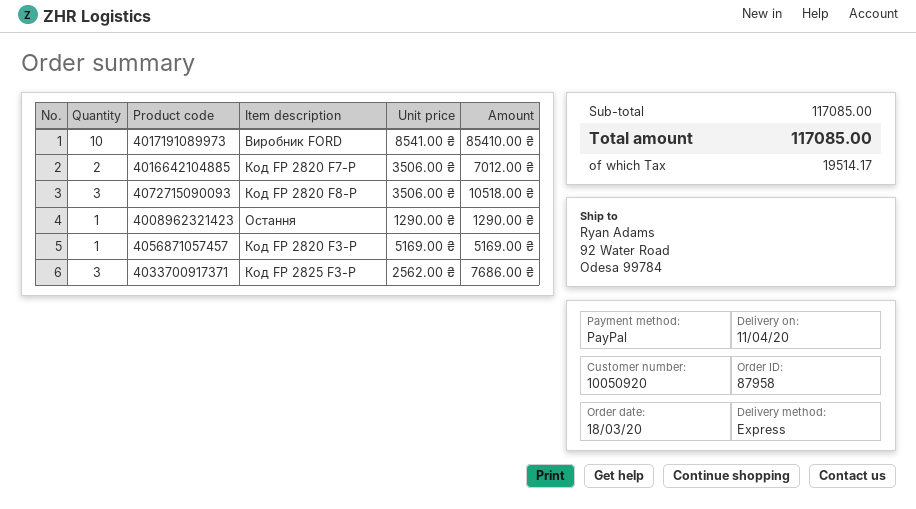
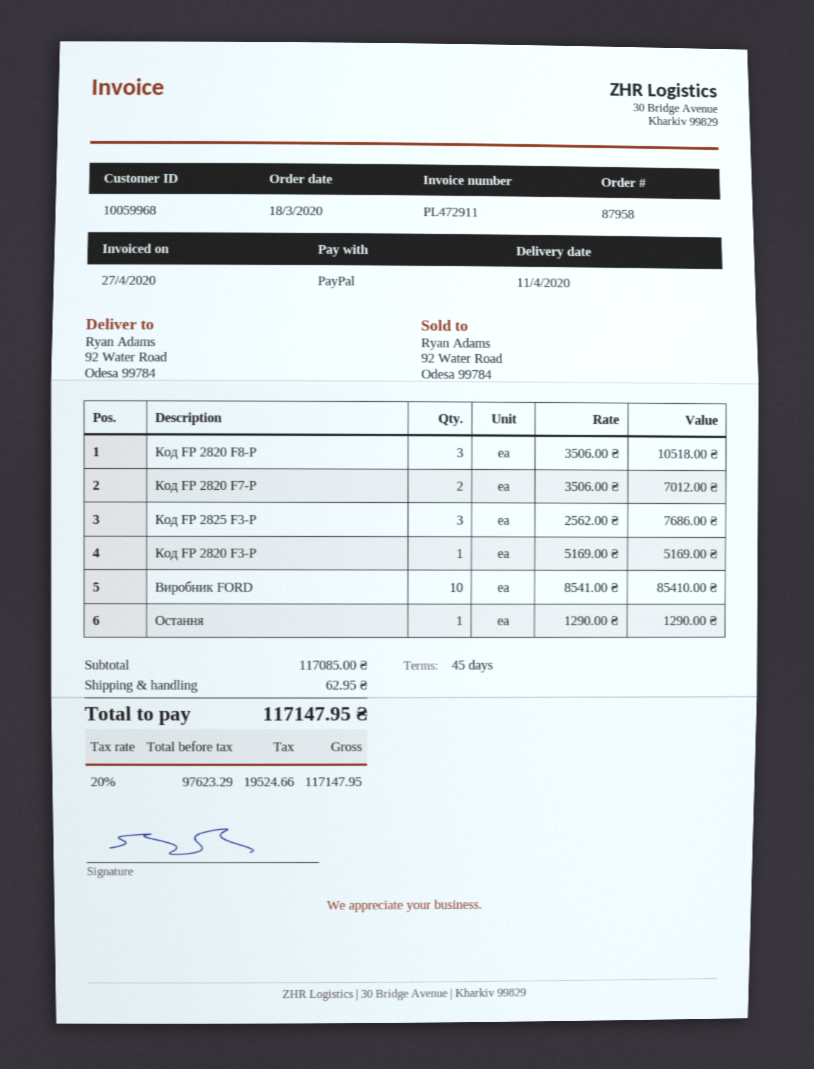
customer number: 10050920 -> 10059968
shipping: none -> 62.95
tax: 19514.17 -> 19524.66
total: 117085.00 -> 117147.95

